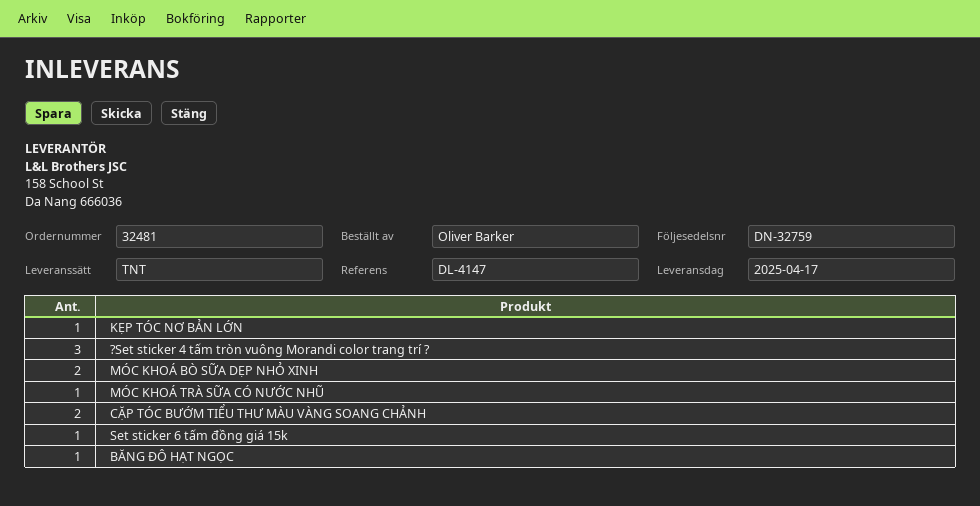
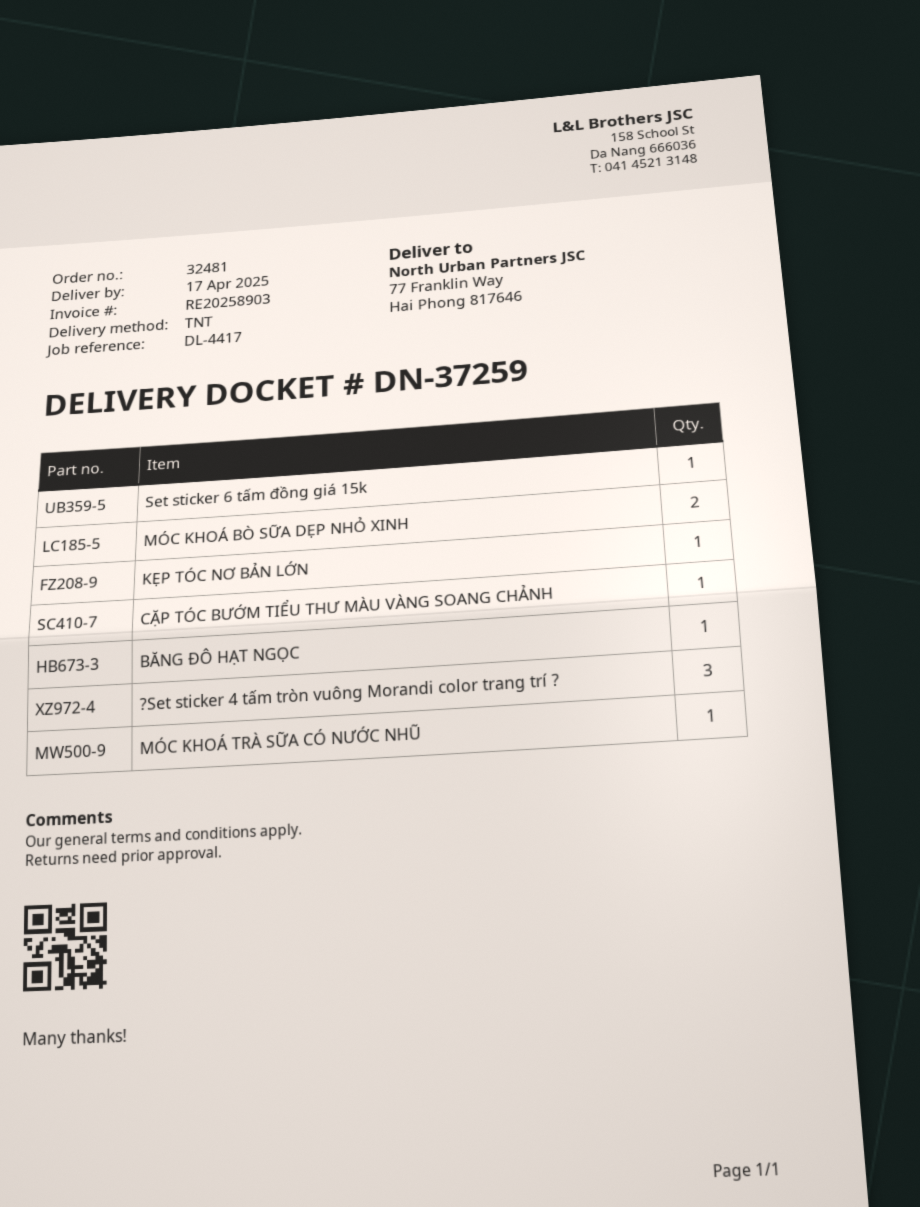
delivery note number: DN-32759 -> DN-37259
reference: DL-4147 -> DL-4417
CẶP TÓC BƯỚM TIỂU THƯ MÀU VÀNG SOANG CHẢNH: 2 -> 1

